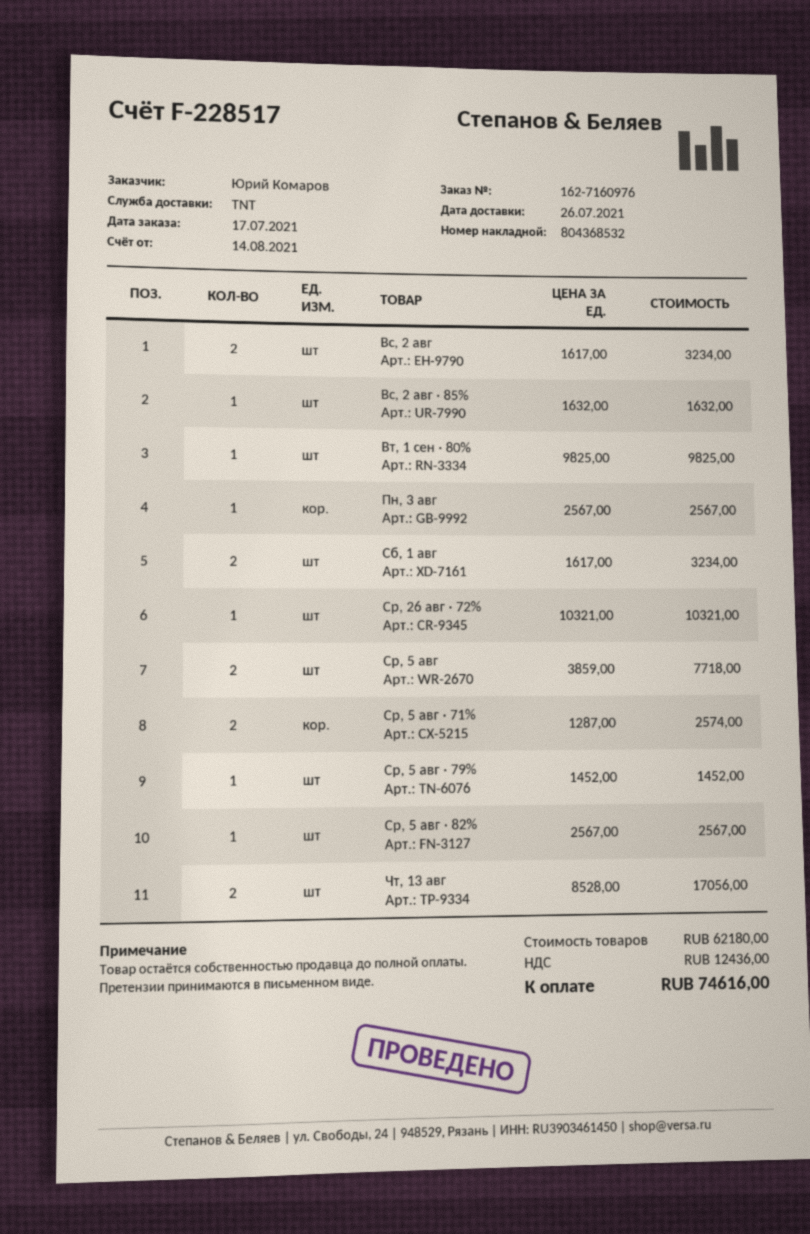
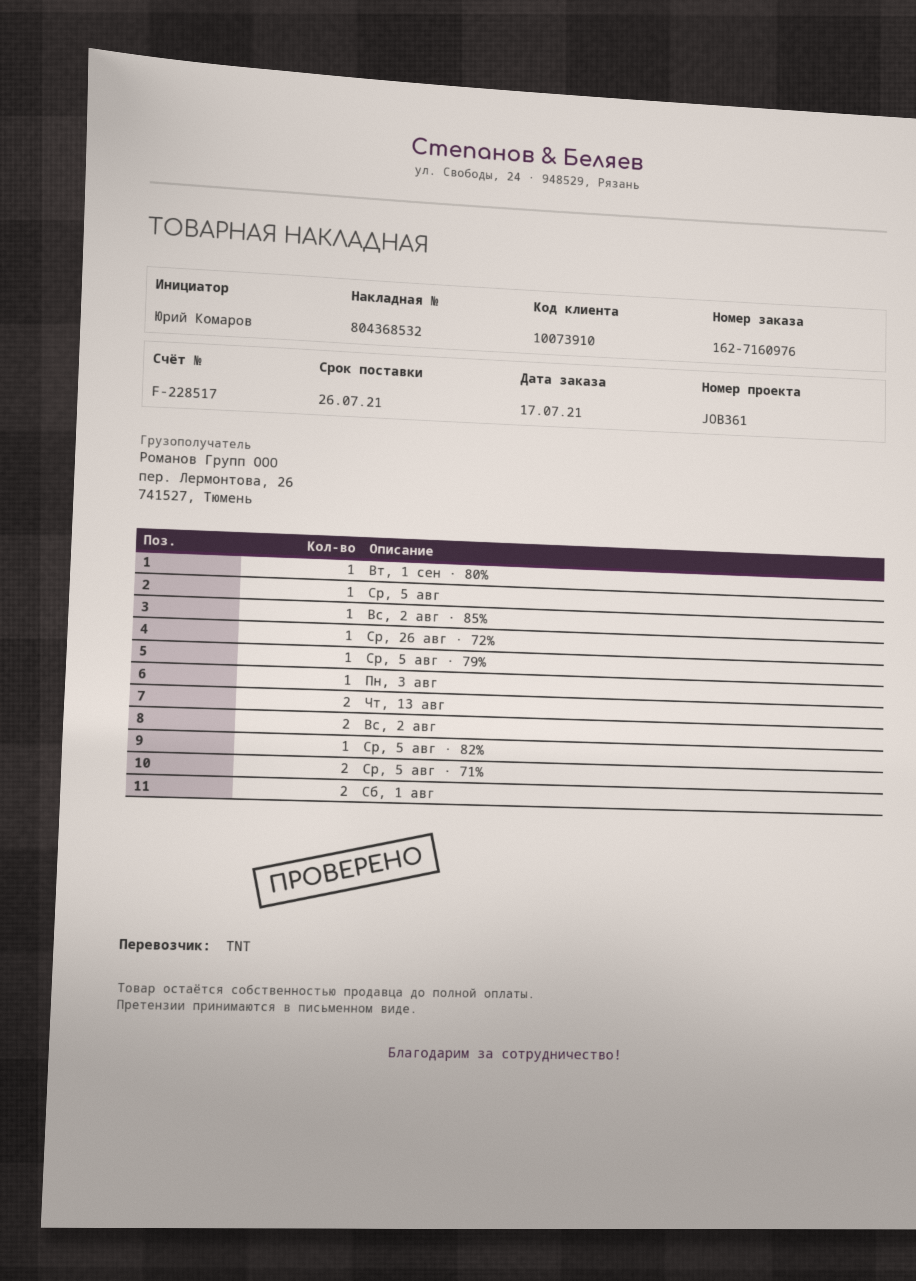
Ср, 5 авг: 2 -> 1

